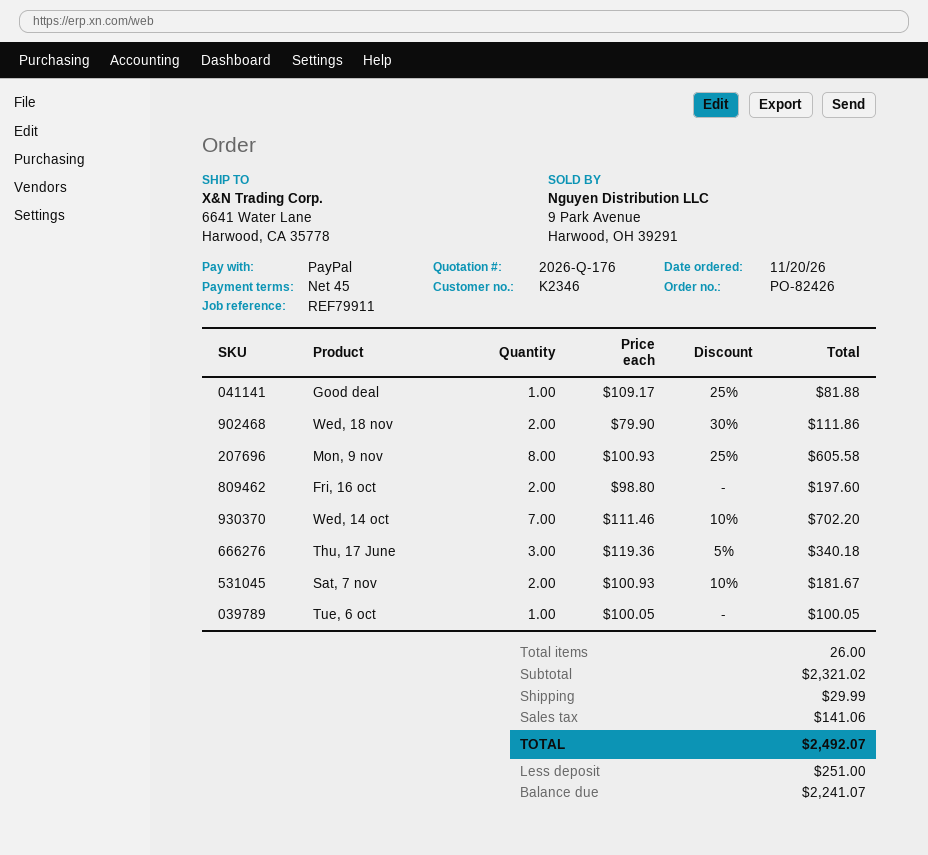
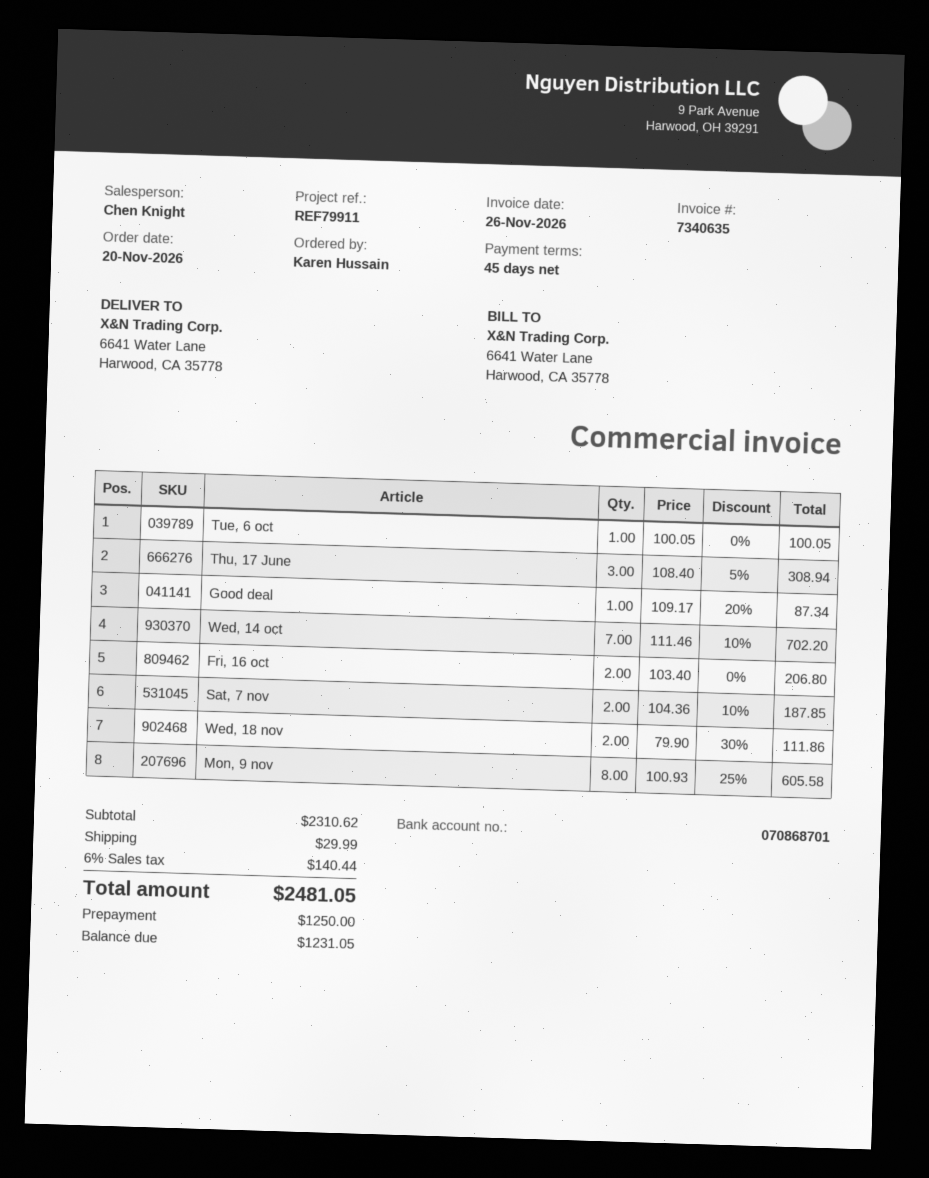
Good deal: 1 x 109.17 - 25% = 81.88 -> 1 x 109.17 - 20% = 87.34
Fri, 16 oct: 2 x 98.80 = 197.60 -> 2 x 103.40 = 206.80
Thu, 17 June: 3 x 119.36 - 5% = 340.18 -> 3 x 108.40 - 5% = 308.94
Sat, 7 nov: 2 x 100.93 - 10% = 181.67 -> 2 x 104.36 - 10% = 187.85
subtotal: 2321.02 -> 2310.62
tax: 141.06 -> 140.44
total: 2492.07 -> 2481.05
deposit: 251.00 -> 1250.00
balance: 2241.07 -> 1231.05

